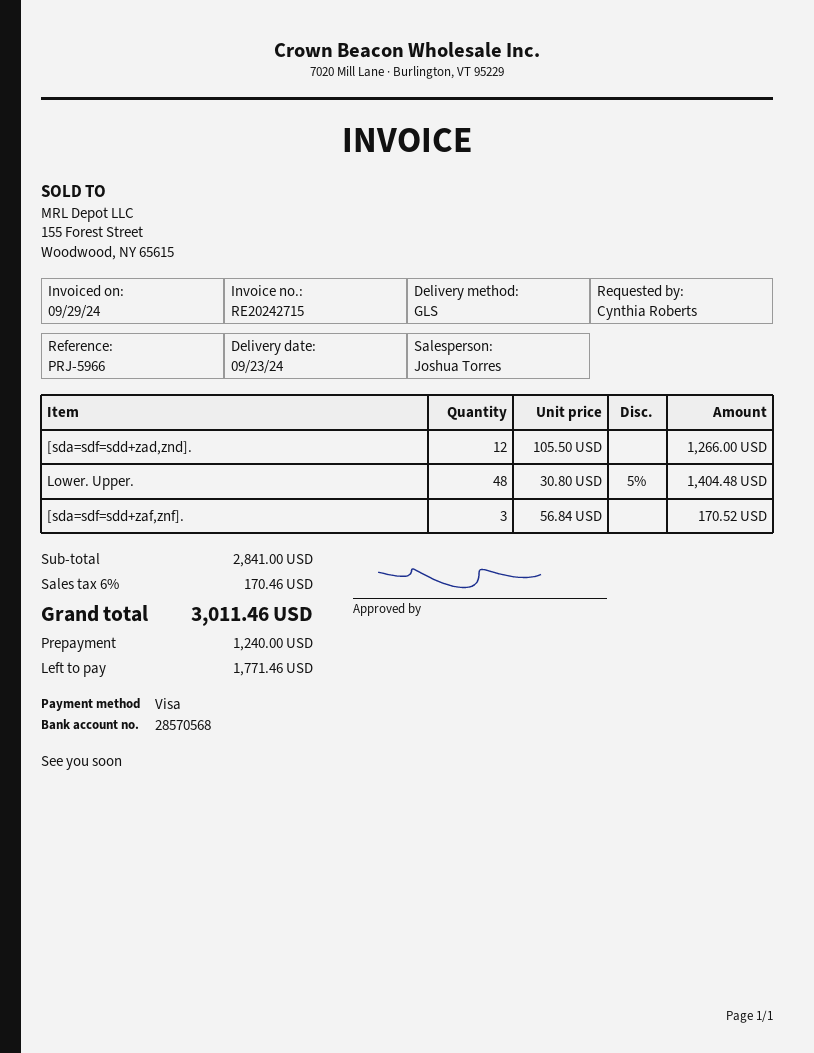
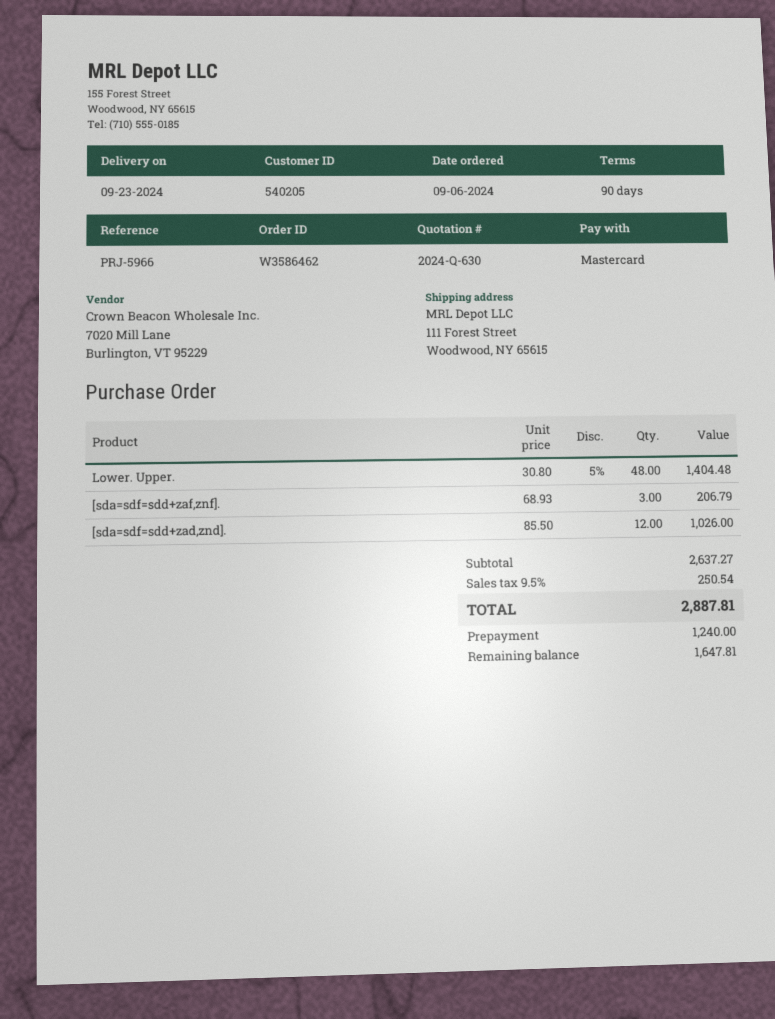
payment method: Visa -> Mastercard
[sda=sdf=sdd+zad,znd].: 12 x 105.50 = 1266.00 -> 12 x 85.50 = 1026.00
[sda=sdf=sdd+zaf,znf].: 3 x 56.84 = 170.52 -> 3 x 68.93 = 206.79
subtotal: 2841.00 -> 2637.27
tax: 6% = 170.46 -> 9.5% = 250.54
total: 3011.46 -> 2887.81
balance: 1771.46 -> 1647.81

